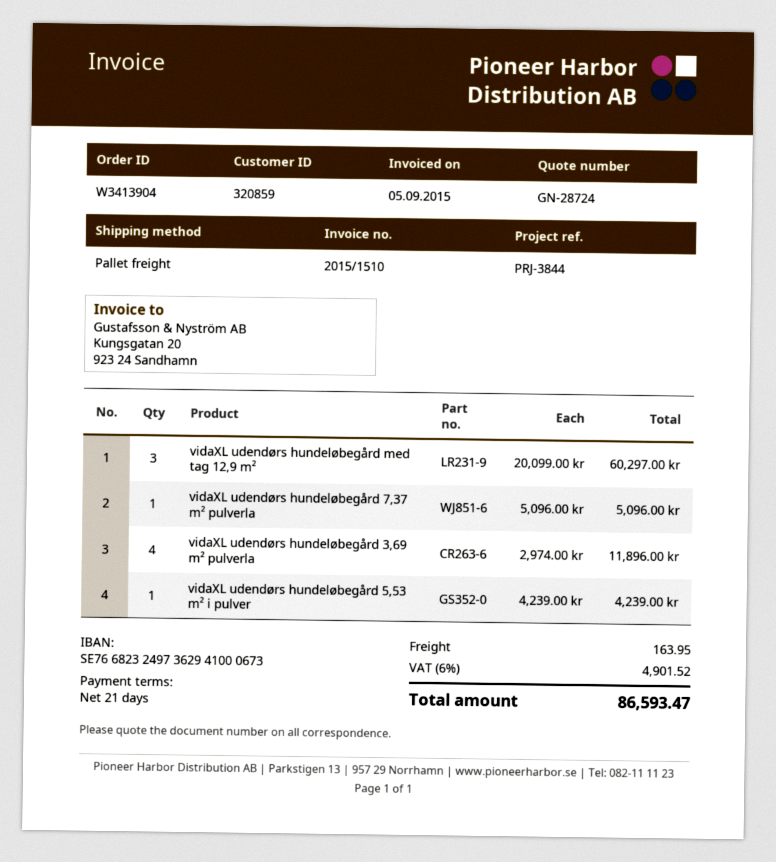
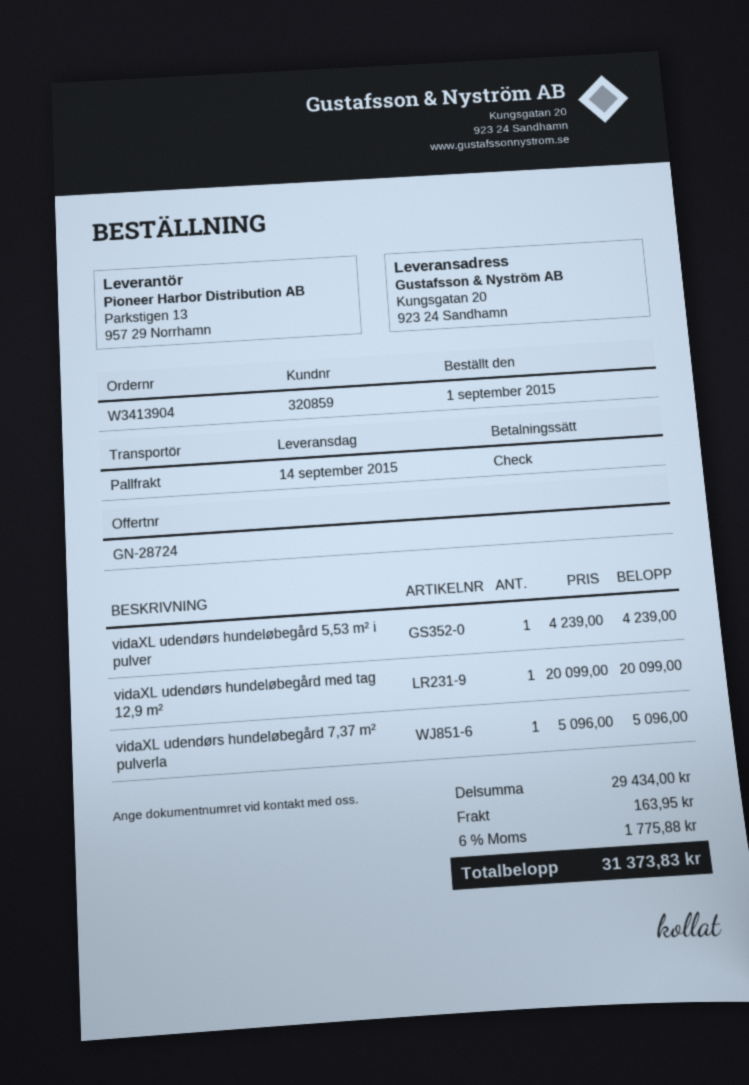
vidaXL udendørs hundeløbegård med tag 12,9 m²: 3 x 20099.00 = 60297.00 -> 1 x 20099.00 = 20099.00
vidaXL udendørs hundeløbegård 3,69 m² pulverla: 4 x 2974.00 = 11896.00 -> none
tax: 6% = 4901.52 -> 6% = 1775.88
total: 86593.47 -> 31373.83

